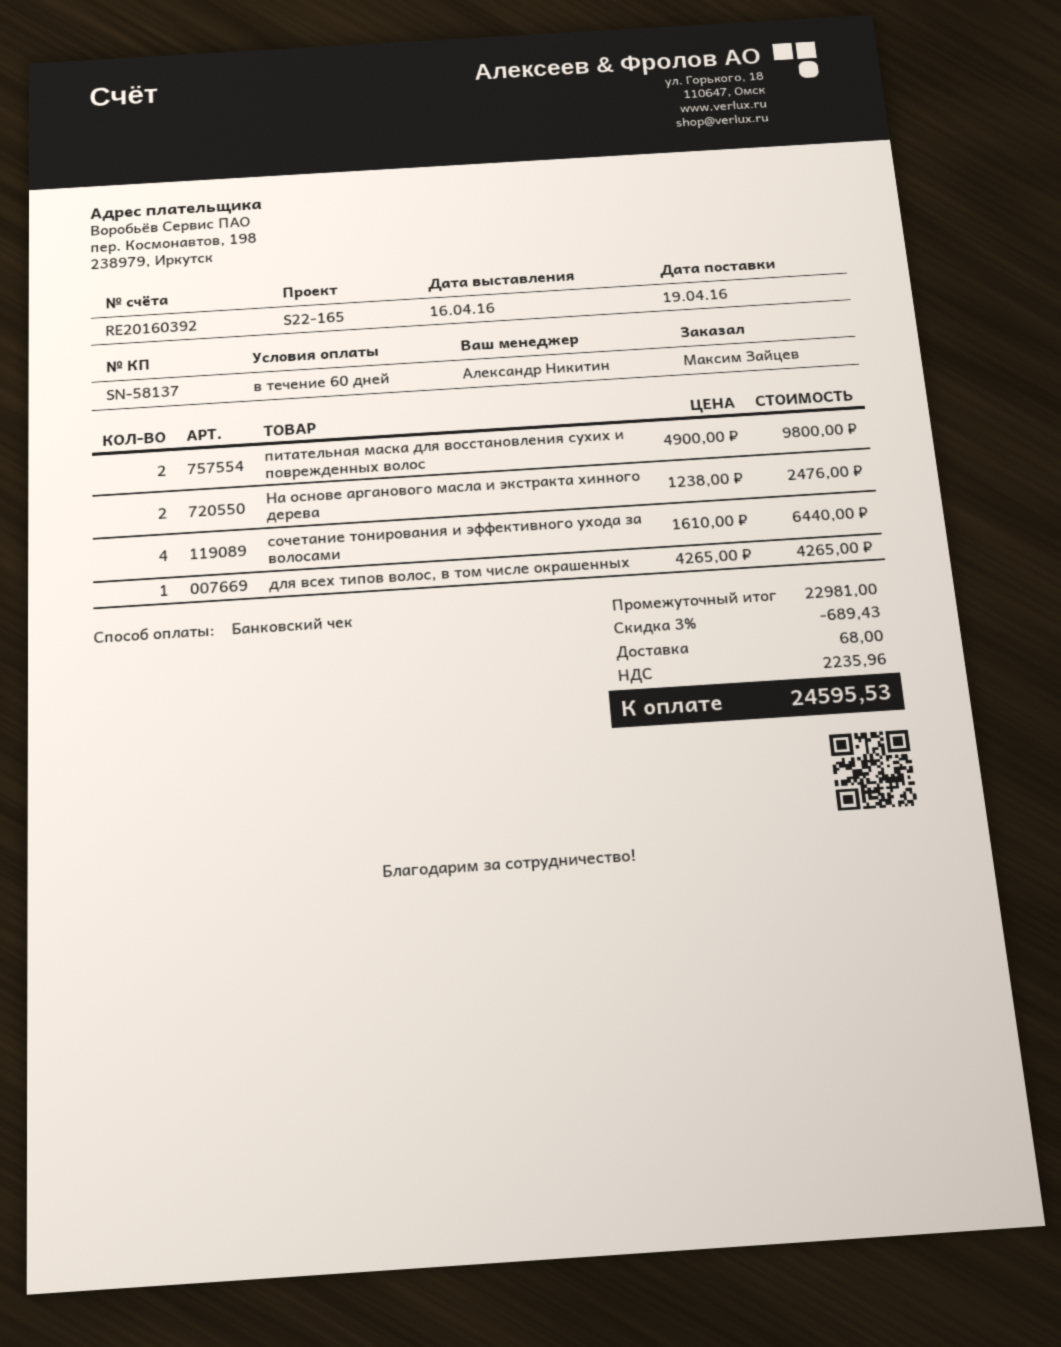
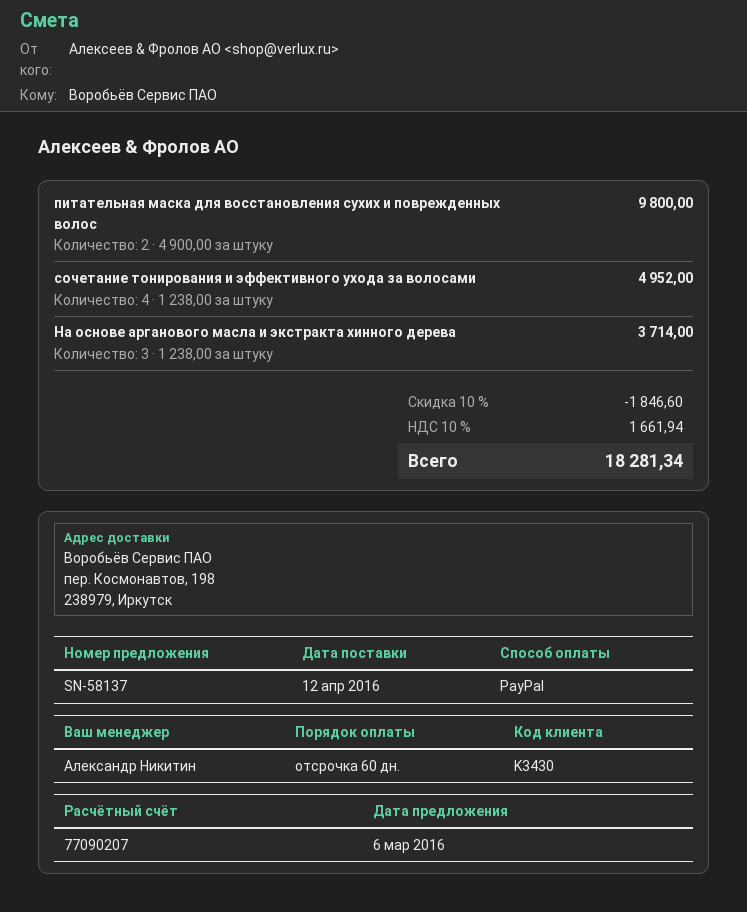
delivery date: 2016-04-19 -> 2016-04-12
payment method: cheque -> PayPal
На основе арганового масла и экстракта хинного дерева: 2 x 1238.00 = 2476.00 -> 3 x 1238.00 = 3714.00
сочетание тонирования и эффективного ухода за волосами: 4 x 1610.00 = 6440.00 -> 4 x 1238.00 = 4952.00
для всех типов волос, в том числе окрашенных: 1 x 4265.00 = 4265.00 -> none
discount: 3% = 689.43 -> 10% = 1846.60
shipping: 68.00 -> none
tax: 2235.96 -> 1661.94
total: 24595.53 -> 18281.34

